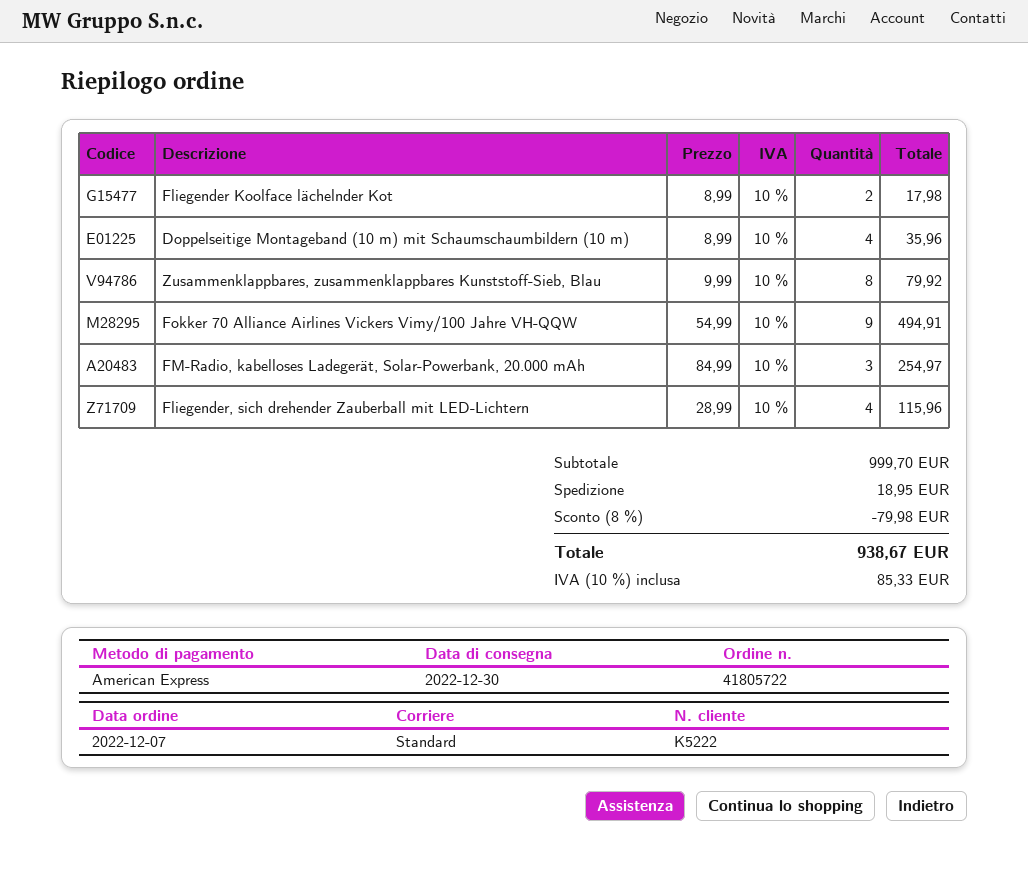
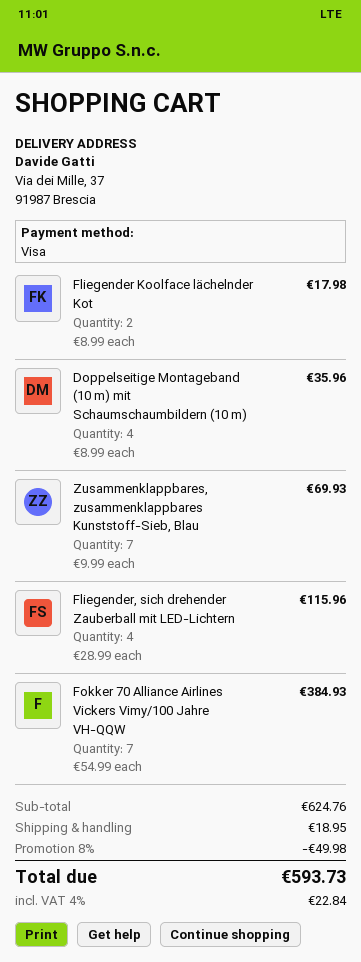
payment method: American Express -> Visa
Zusammenklappbares, zusammenklappbares Kunststoff-Sieb, Blau: 8 x 9.99 = 79.92 -> 7 x 9.99 = 69.93
Fokker 70 Alliance Airlines Vickers Vimy/100 Jahre VH-QQW: 9 x 54.99 = 494.91 -> 7 x 54.99 = 384.93
FM-Radio, kabelloses Ladegerät, Solar-Powerbank, 20.000 mAh: 3 x 84.99 = 254.97 -> none
subtotal: 999.70 -> 624.76
discount: 8% = 79.98 -> 8% = 49.98
tax: 10% = 85.33 -> 4% = 22.84
total: 938.67 -> 593.73

